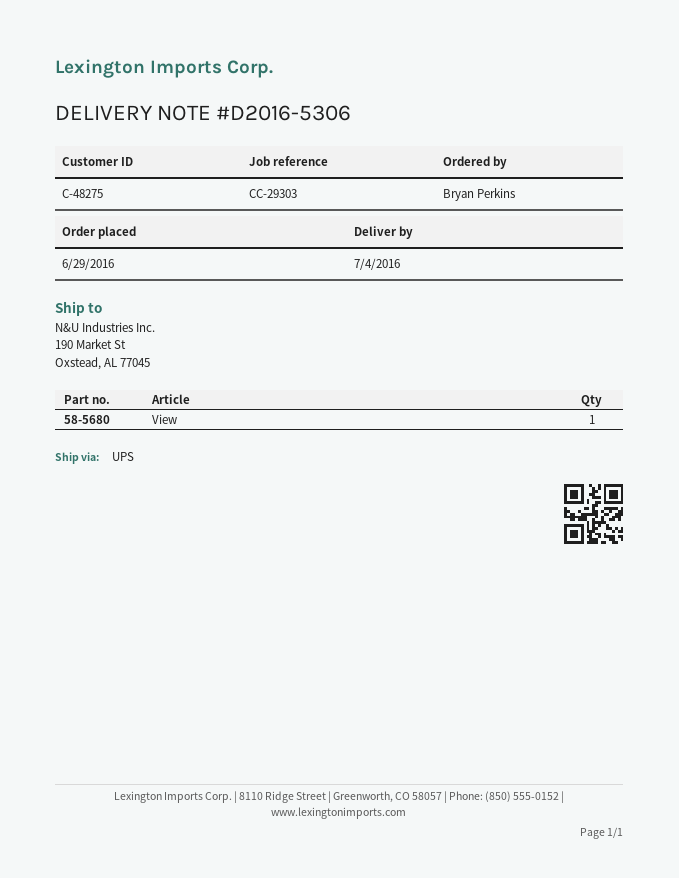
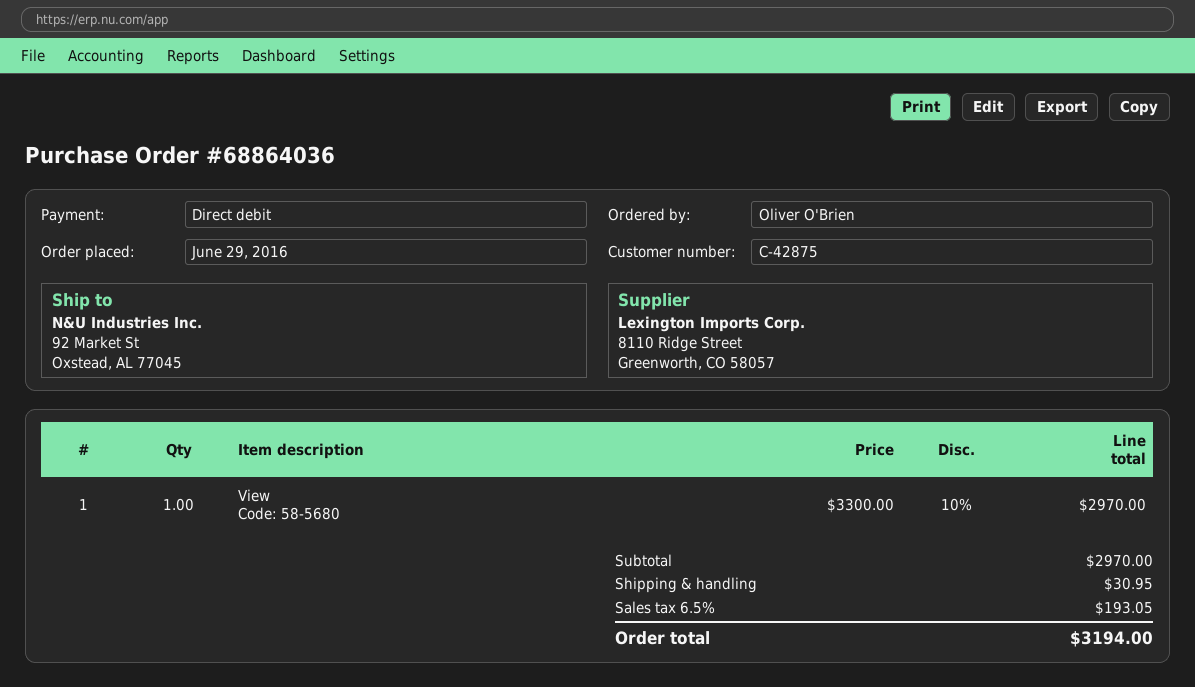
customer number: C-48275 -> C-42875
ordered by: Bryan Perkins -> Oliver O'Brien
ship to: 190 Market St, Oxstead, AL 77045 -> 92 Market St, Oxstead, AL 77045

